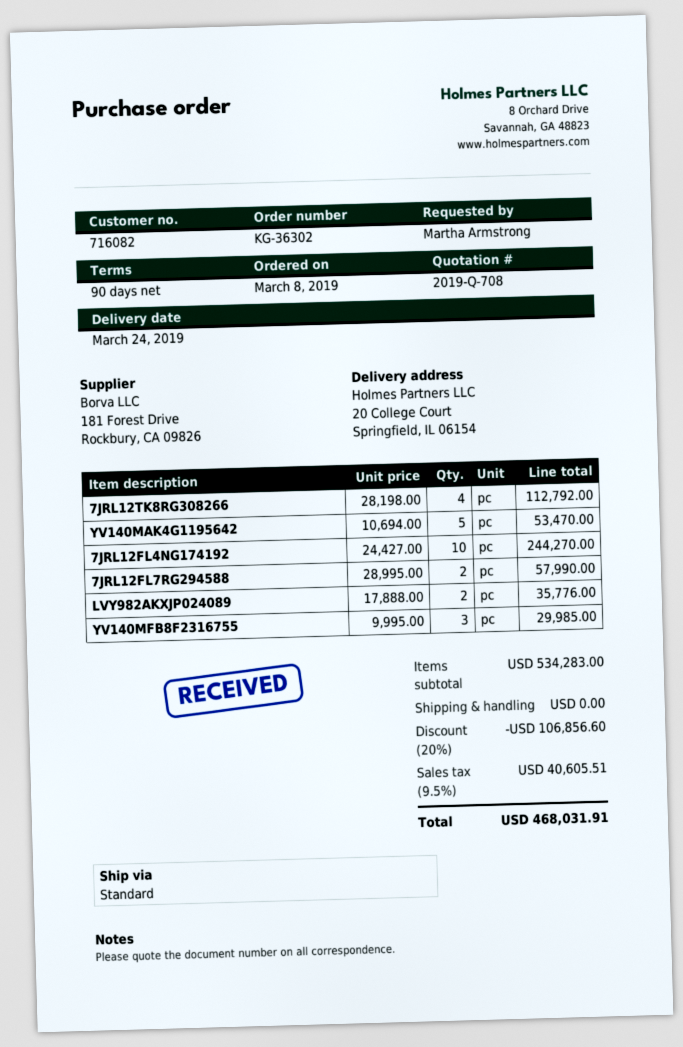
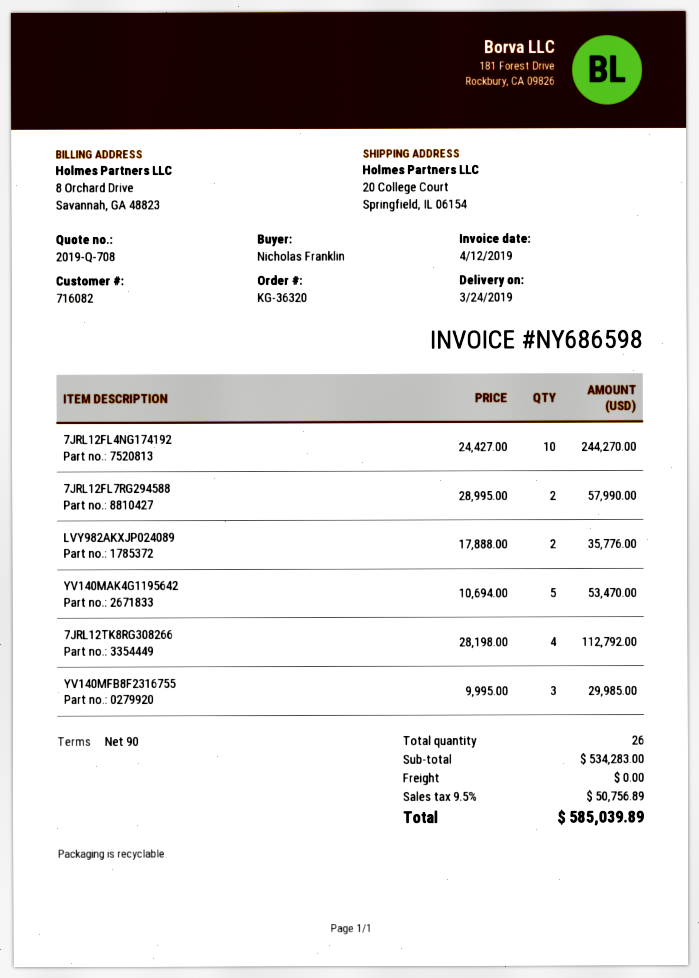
order number: KG-36302 -> KG-36320
ordered by: Martha Armstrong -> Nicholas Franklin
discount: 20% = 106856.60 -> none
tax: 9.5% = 40605.51 -> 9.5% = 50756.89
total: 468031.91 -> 585039.89

